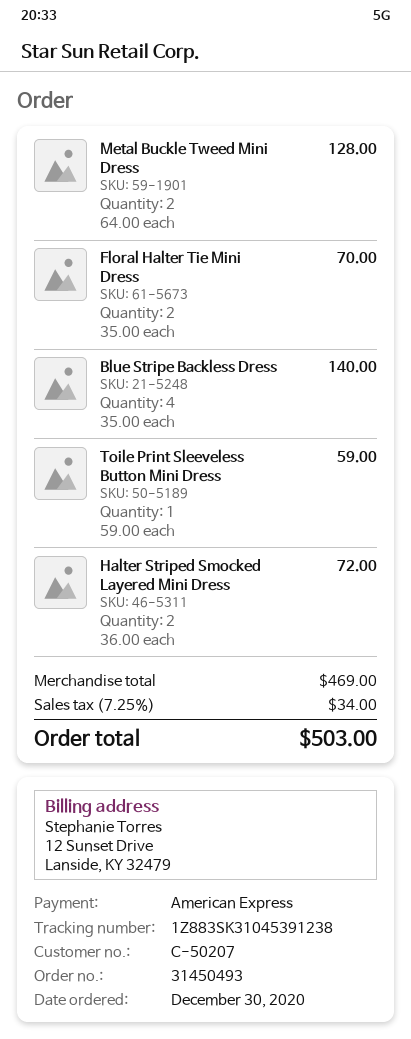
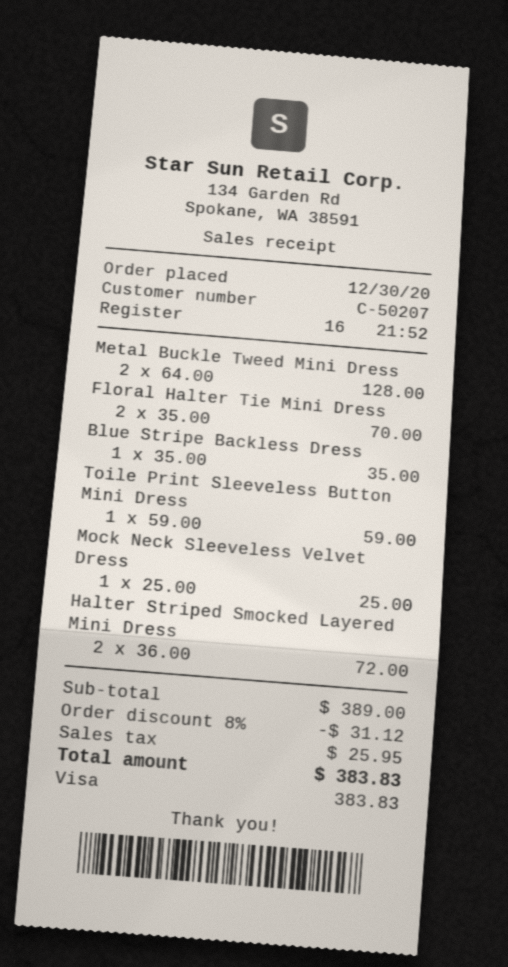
payment method: American Express -> Visa
Blue Stripe Backless Dress: 4 x 35.00 = 140.00 -> 1 x 35.00 = 35.00
Mock Neck Sleeveless Velvet Dress: none -> 1 x 25.00 = 25.00
subtotal: 469.00 -> 389.00
discount: none -> 8% = 31.12
tax: 34.00 -> 25.95
total: 503.00 -> 383.83

